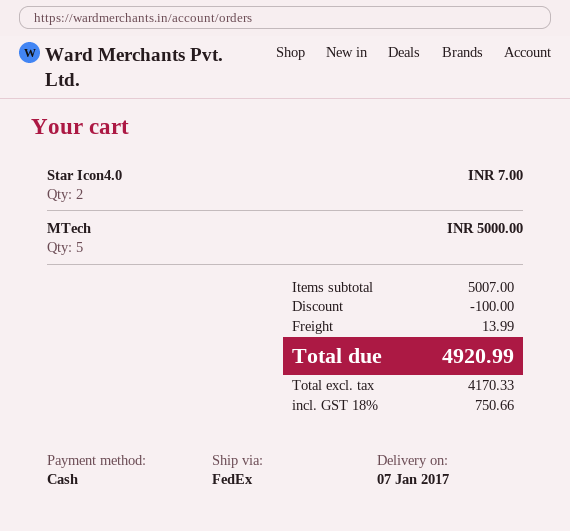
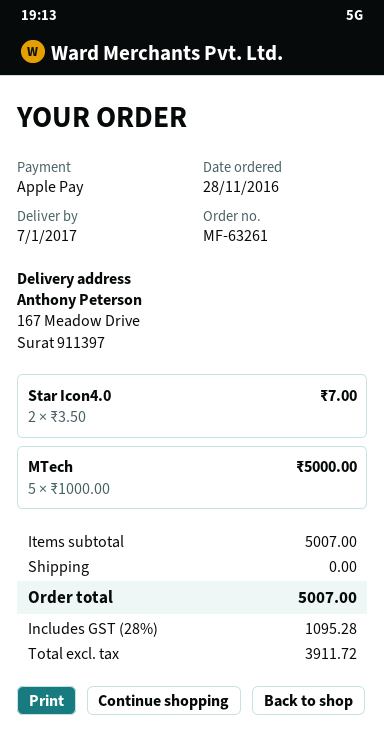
payment method: cash -> Apple Pay
discount: 100.00 -> none
shipping: 13.99 -> 0.00
net: 4170.33 -> 3911.72
tax: 18% = 750.66 -> 28% = 1095.28
total: 4920.99 -> 5007.00

